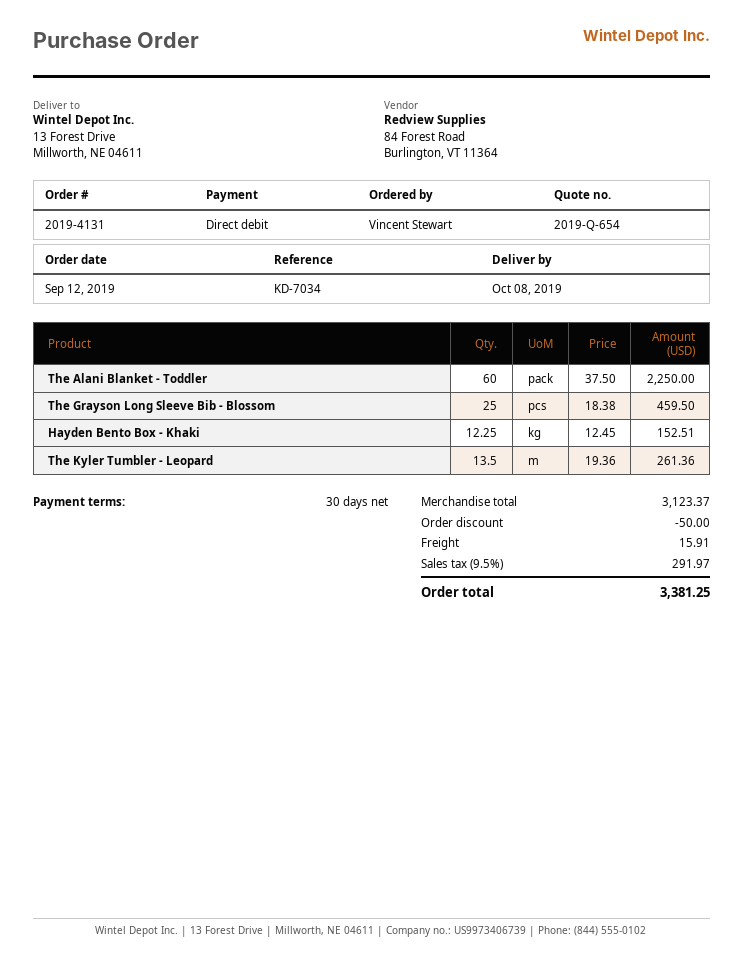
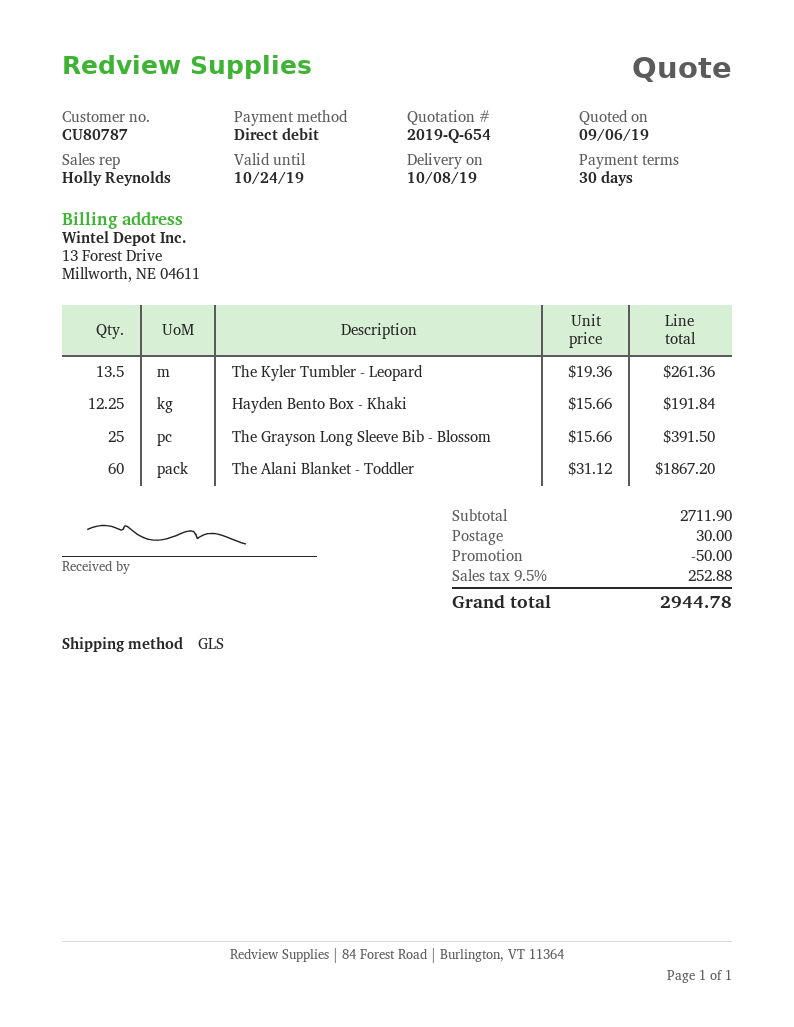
The Alani Blanket - Toddler: 60 x 37.50 = 2250.00 -> 60 x 31.12 = 1867.20
The Grayson Long Sleeve Bib - Blossom: 25 x 18.38 = 459.50 -> 25 x 15.66 = 391.50
Hayden Bento Box - Khaki: 12.25 x 12.45 = 152.51 -> 12.25 x 15.66 = 191.84
subtotal: 3123.37 -> 2711.90
shipping: 15.91 -> 30.00
tax: 9.5% = 291.97 -> 9.5% = 252.88
total: 3381.25 -> 2944.78

